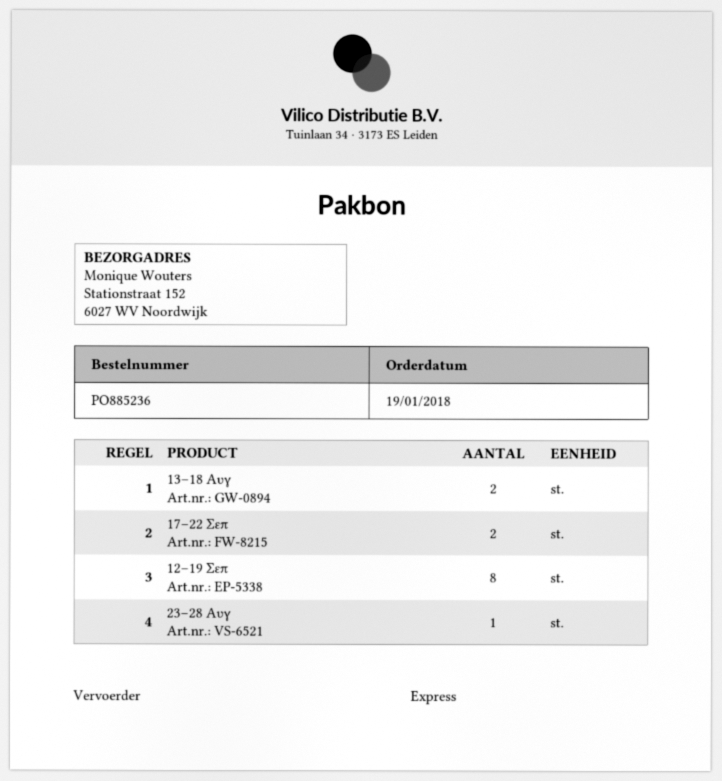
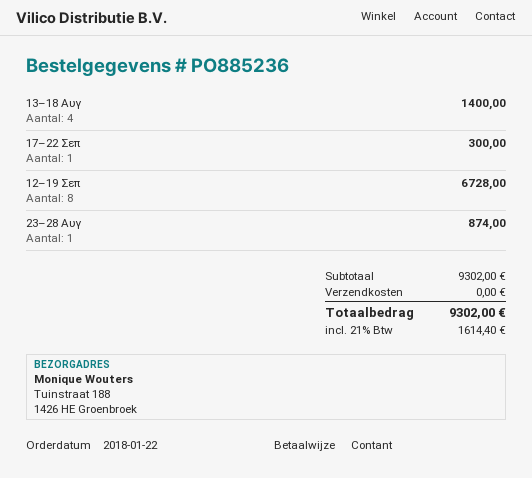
order date: 2018-01-19 -> 2018-01-22
ship to: Stationstraat 152, 6027 WV Noordwijk -> Tuinstraat 188, 1426 HE Groenbroek
13–18 Αυγ: 2 -> 4
17–22 Σεπ: 2 -> 1

